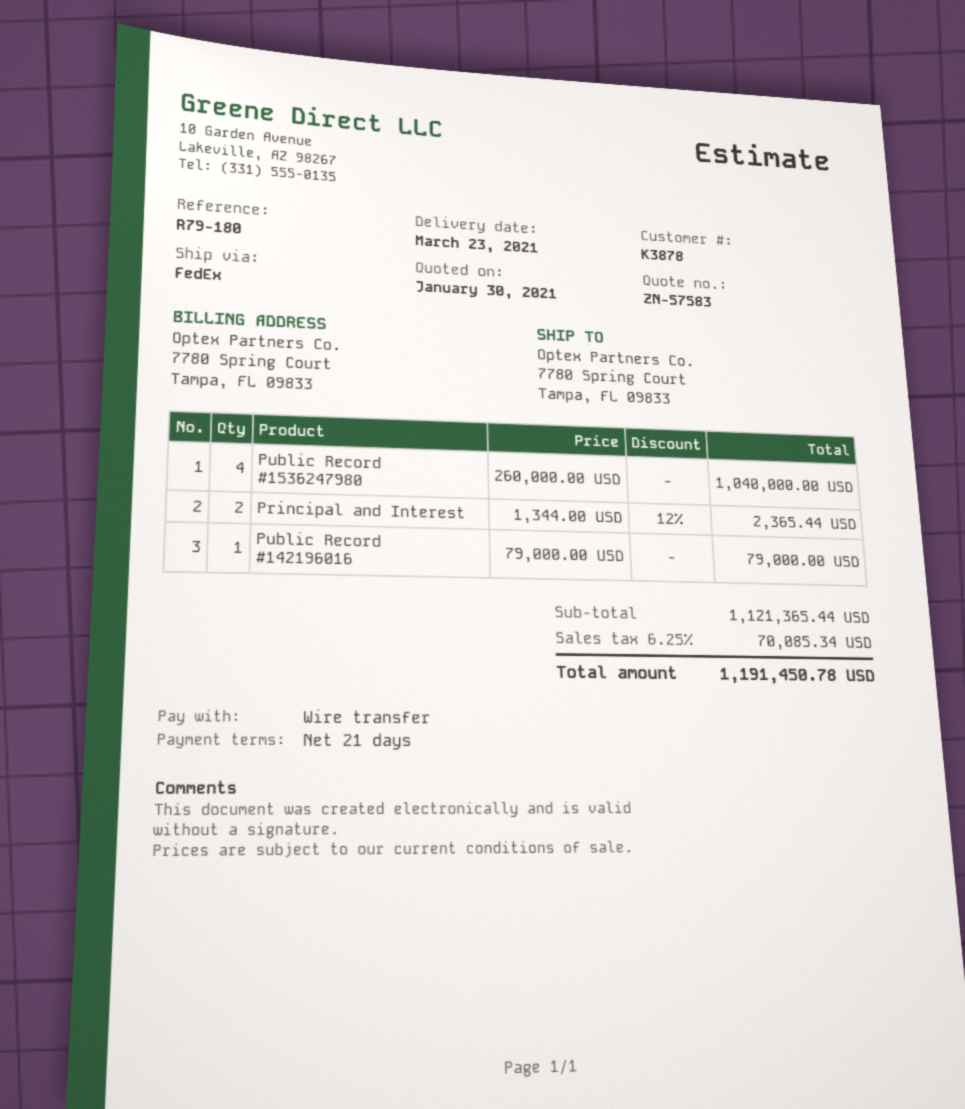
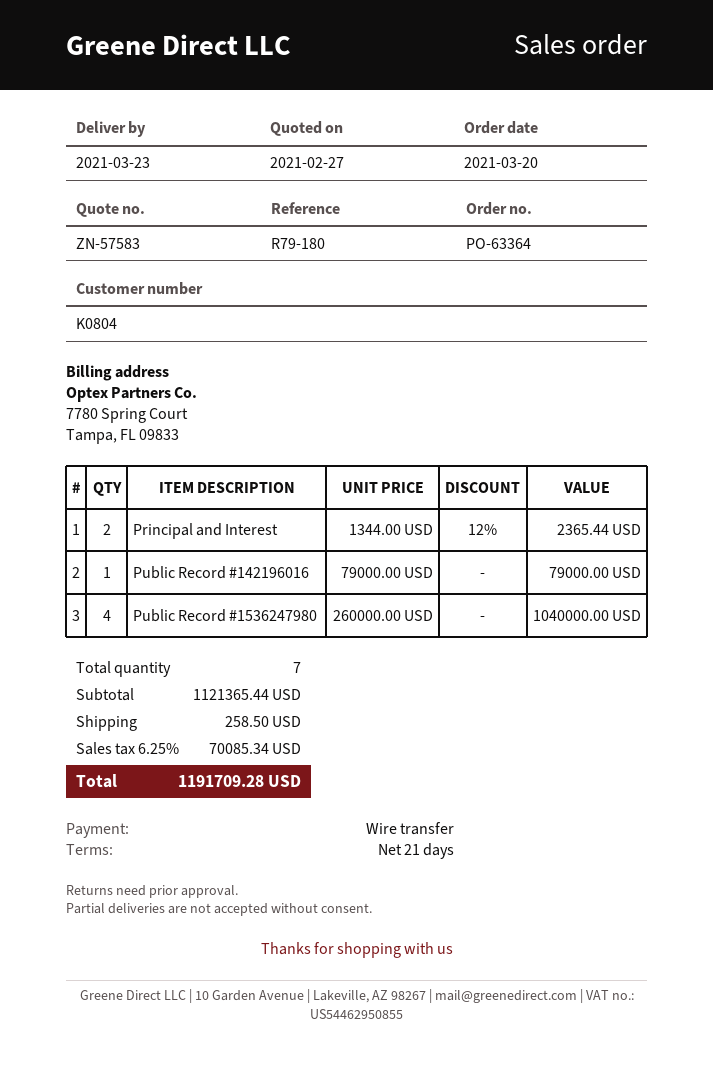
quote date: 2021-01-30 -> 2021-02-27
customer number: K3878 -> K0804
shipping: none -> 258.50
total: 1191450.78 -> 1191709.28

